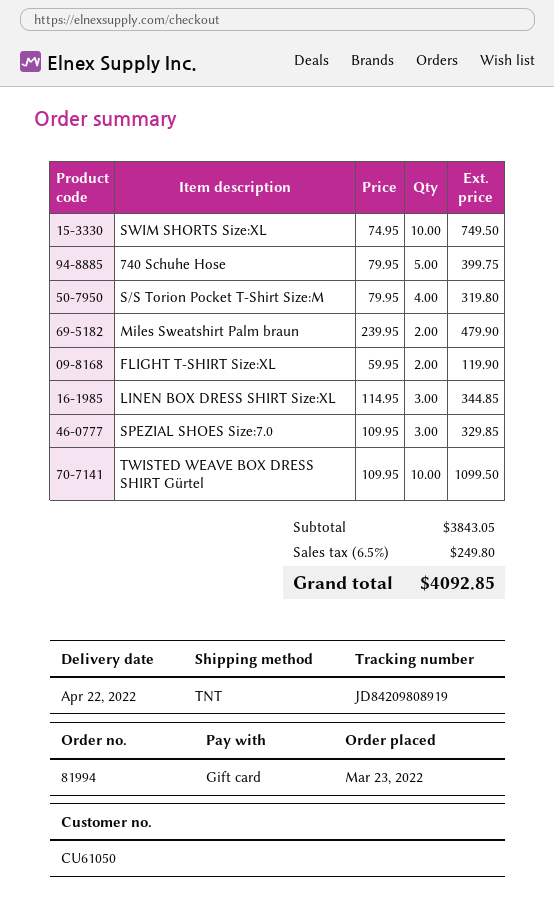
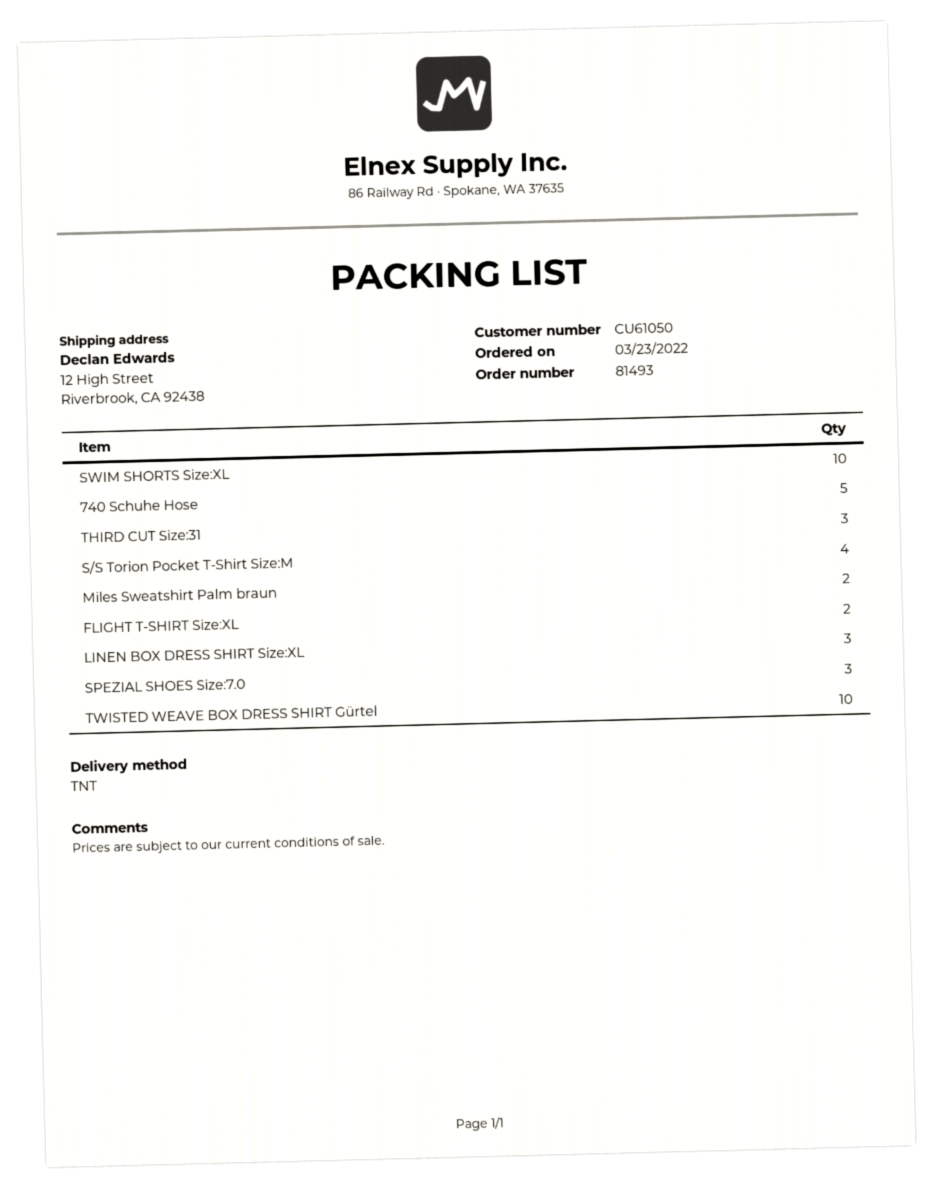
order number: 81994 -> 81493
THIRD CUT Size:31: none -> 3

